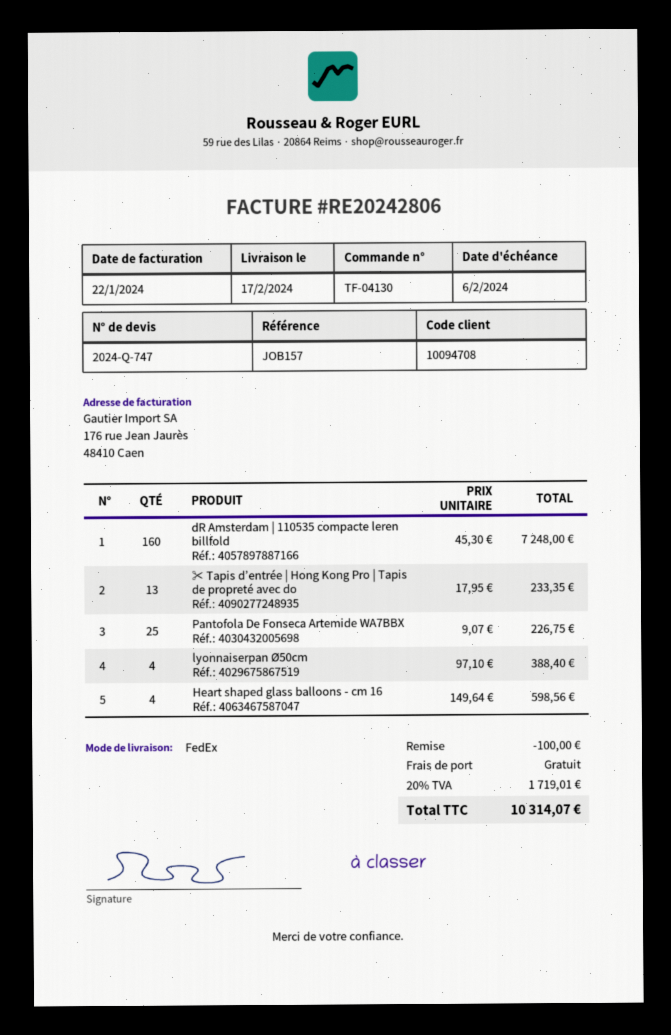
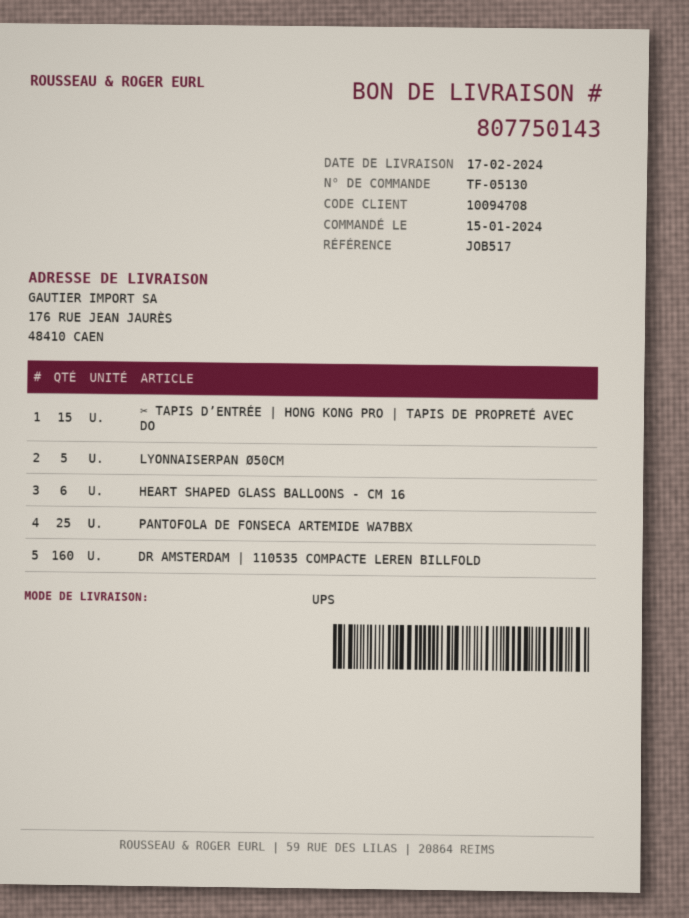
order number: TF-04130 -> TF-05130
reference: JOB157 -> JOB517
shipping method: FedEx -> UPS
✂ Tapis d’entrée | Hong Kong Pro | Tapis de propreté avec do: 13 -> 15
lyonnaiserpan Ø50cm: 4 -> 5
Heart shaped glass balloons - cm 16: 4 -> 6

